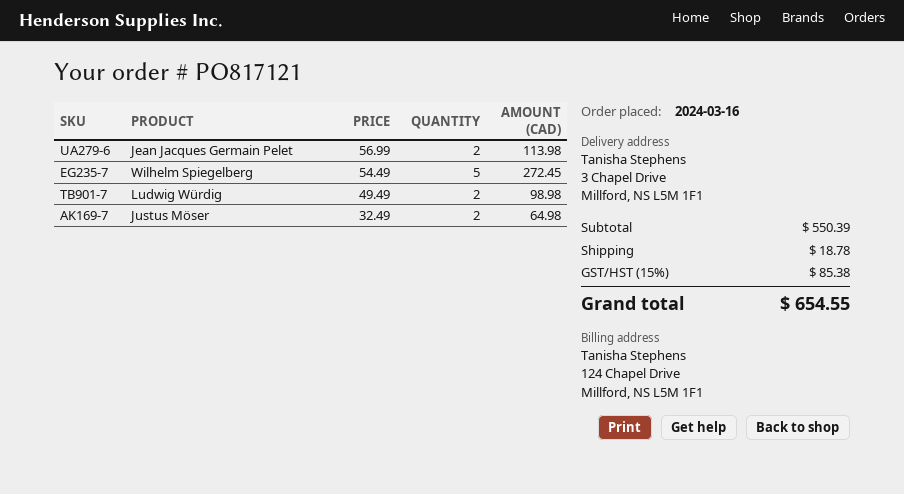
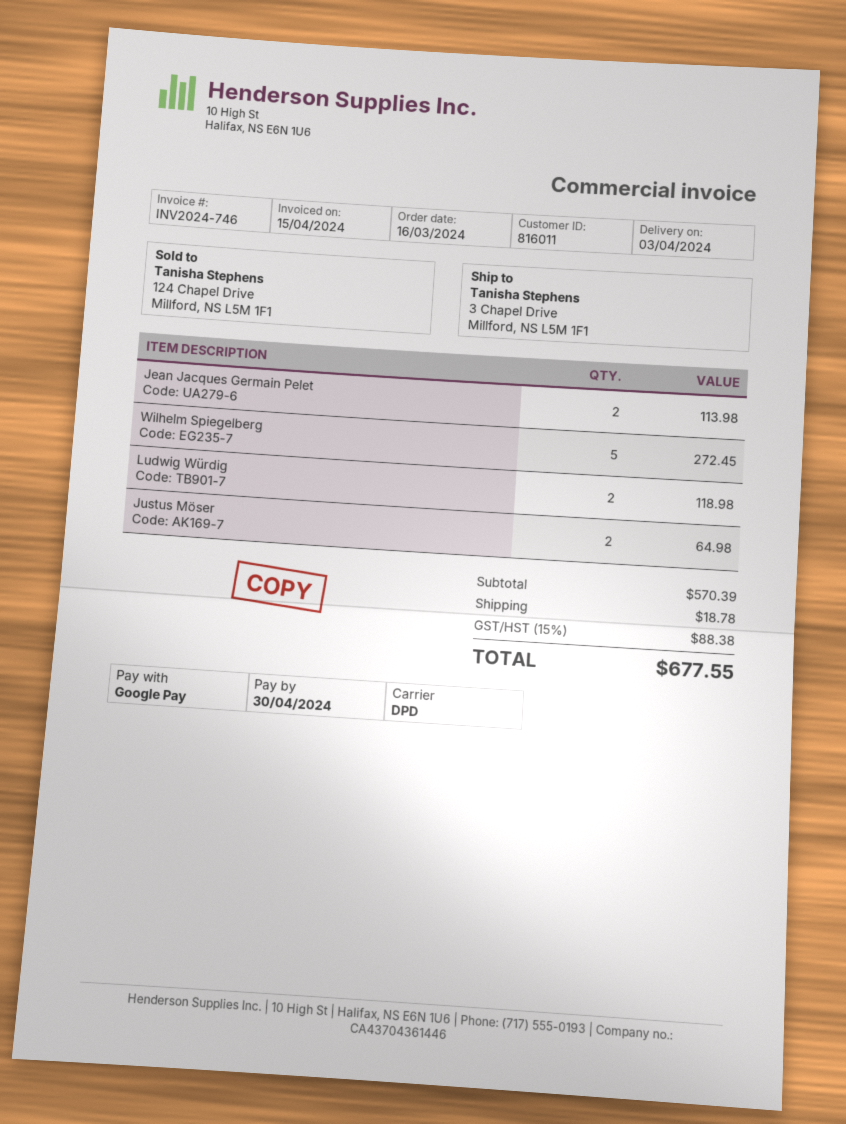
Ludwig Würdig: 2 for 98.98 -> 2 for 118.98
subtotal: 550.39 -> 570.39
tax: 15% = 85.38 -> 15% = 88.38
total: 654.55 -> 677.55

